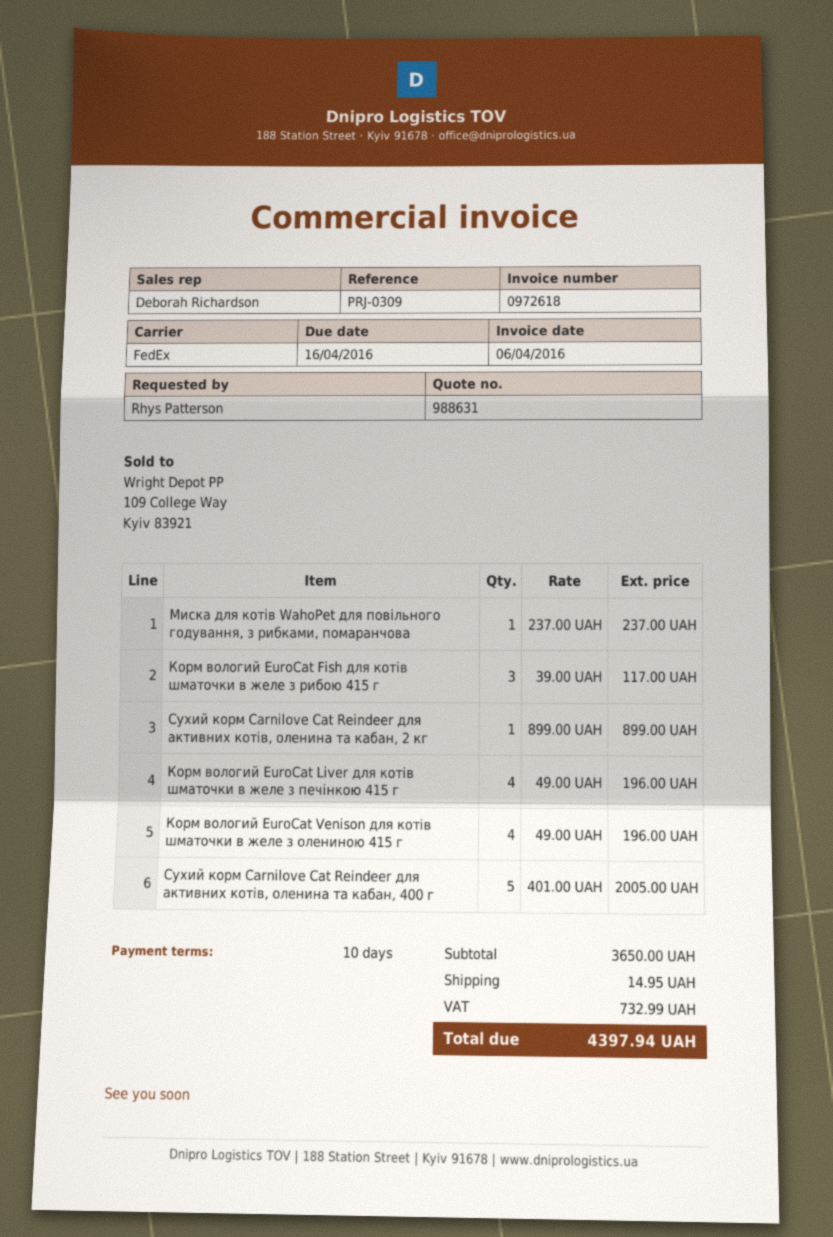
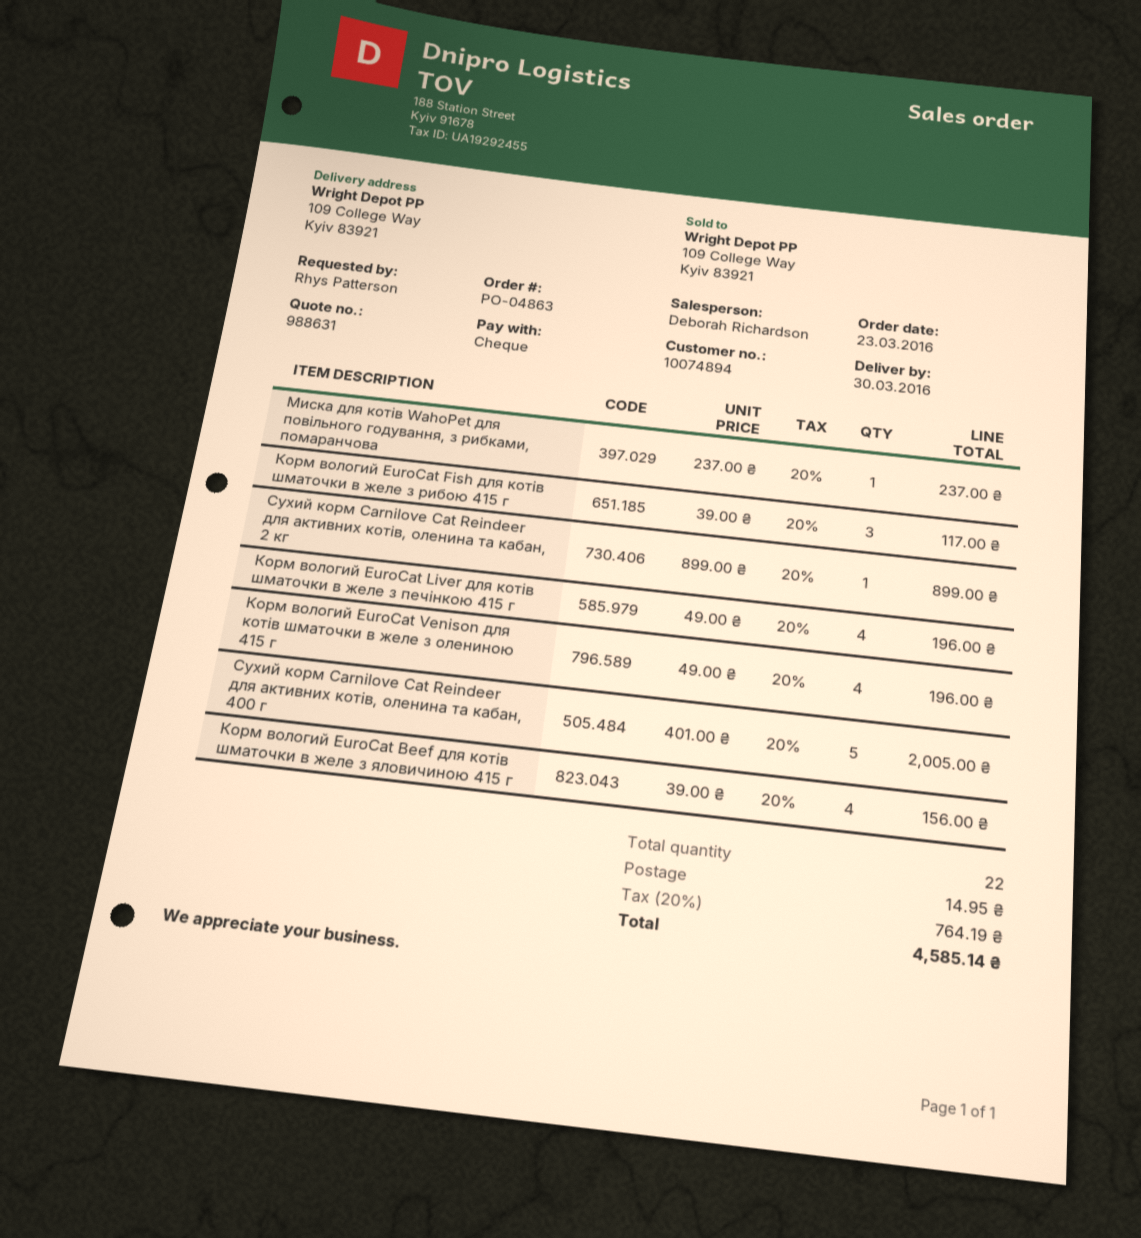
Корм вологий EuroCat Beef для котів шматочки в желе з яловичиною 415 г: none -> 4 x 39.00 = 156.00
tax: 732.99 -> 764.19
total: 4397.94 -> 4585.14

